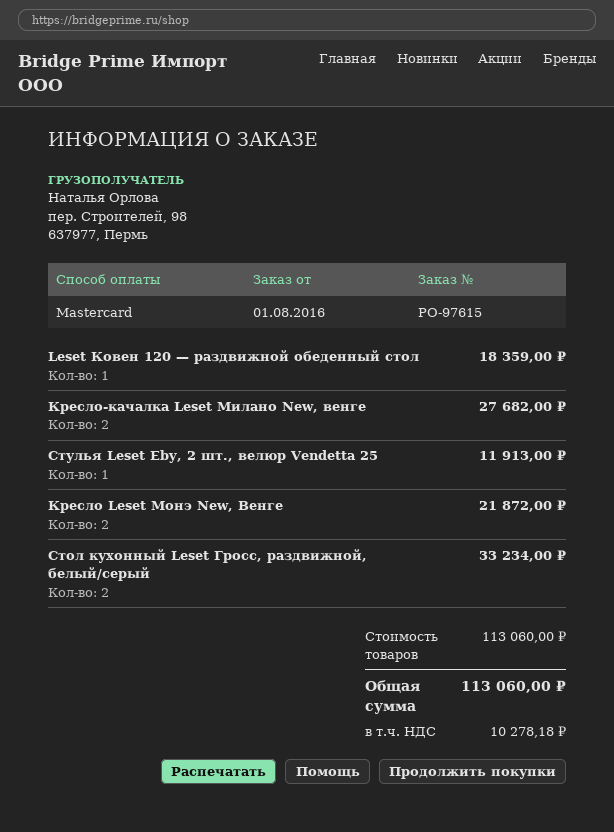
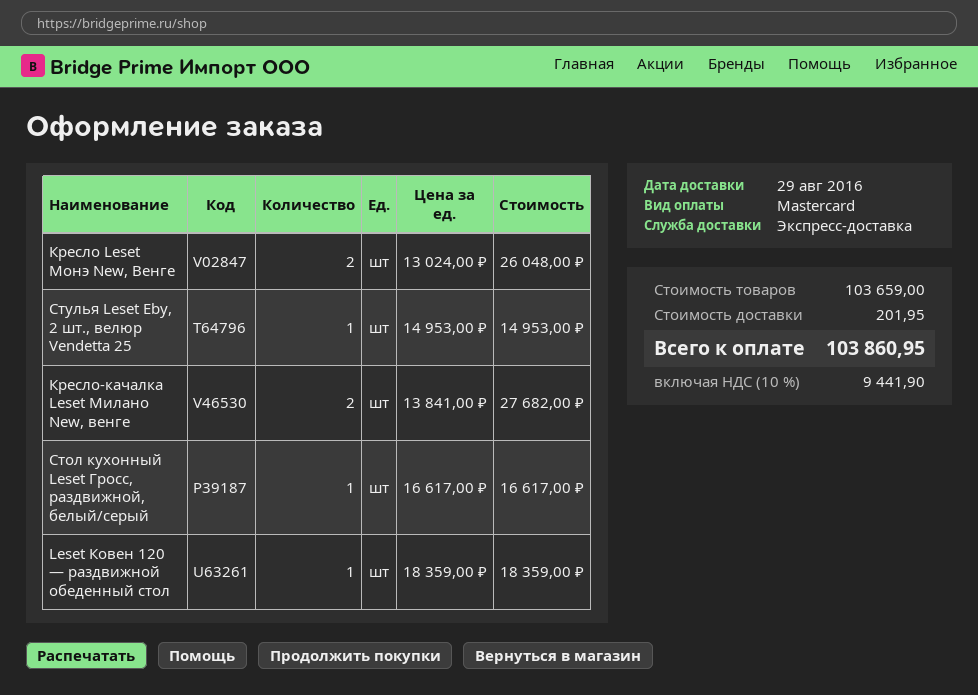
Стулья Leset Eby, 2 шт., велюр Vendetta 25: 1 for 11913.00 -> 1 for 14953.00
Кресло Leset Монэ New, Венге: 2 for 21872.00 -> 2 for 26048.00
Стол кухонный Leset Гросс, раздвижной, белый/серый: 2 for 33234.00 -> 1 for 16617.00
subtotal: 113060.00 -> 103659.00
shipping: none -> 201.95
tax: 10278.18 -> 9441.90
total: 113060.00 -> 103860.95

